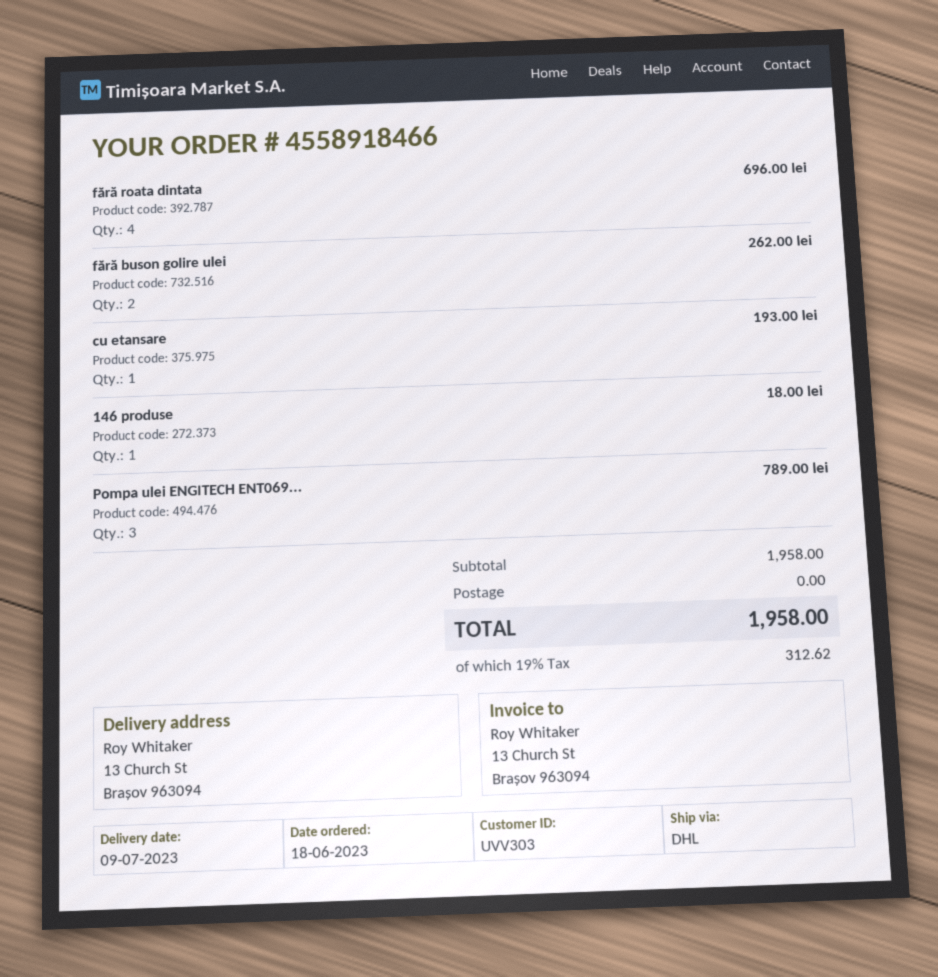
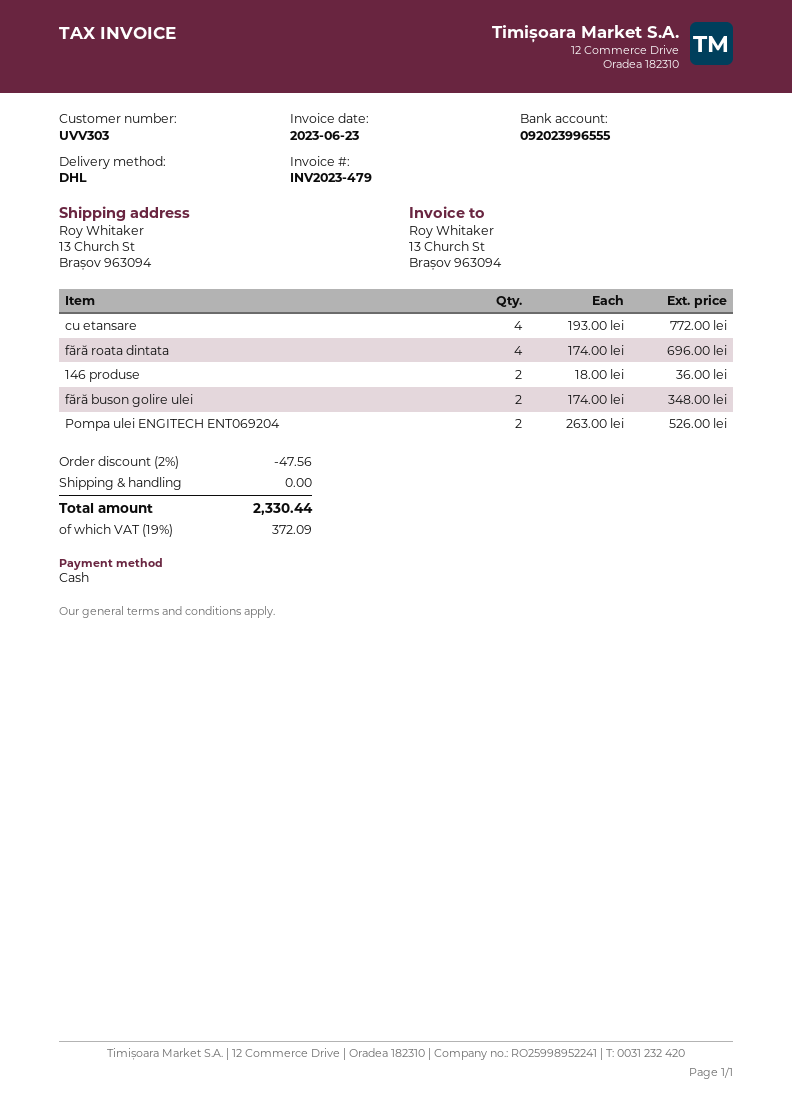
fără buson golire ulei: 2 for 262.00 -> 2 for 348.00
cu etansare: 1 for 193.00 -> 4 for 772.00
146 produse: 1 for 18.00 -> 2 for 36.00
Pompa ulei ENGITECH ENT069...: 3 for 789.00 -> 2 for 526.00
discount: none -> 2% = 47.56
tax: 19% = 312.62 -> 19% = 372.09
total: 1958.00 -> 2330.44

